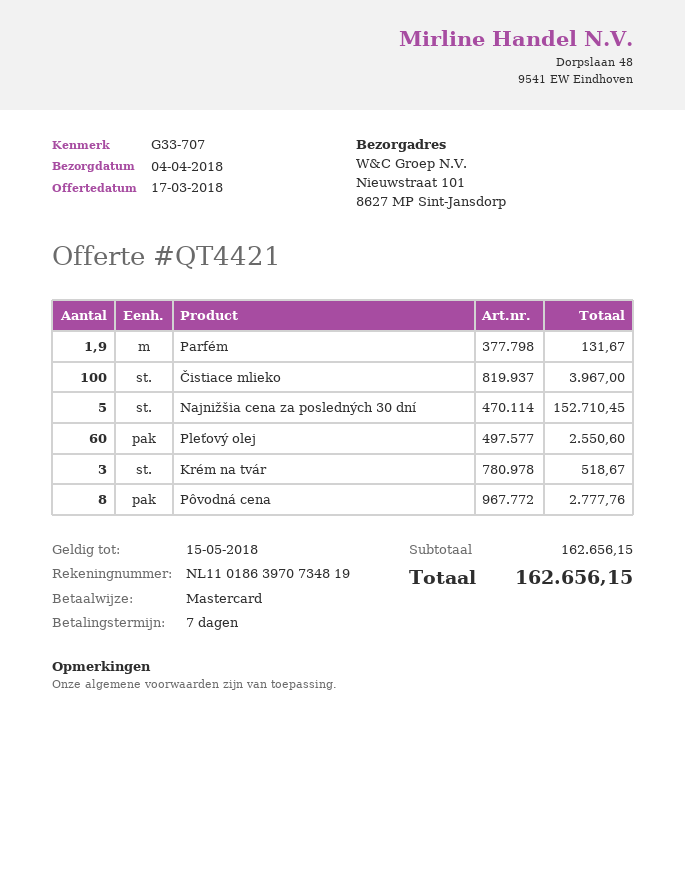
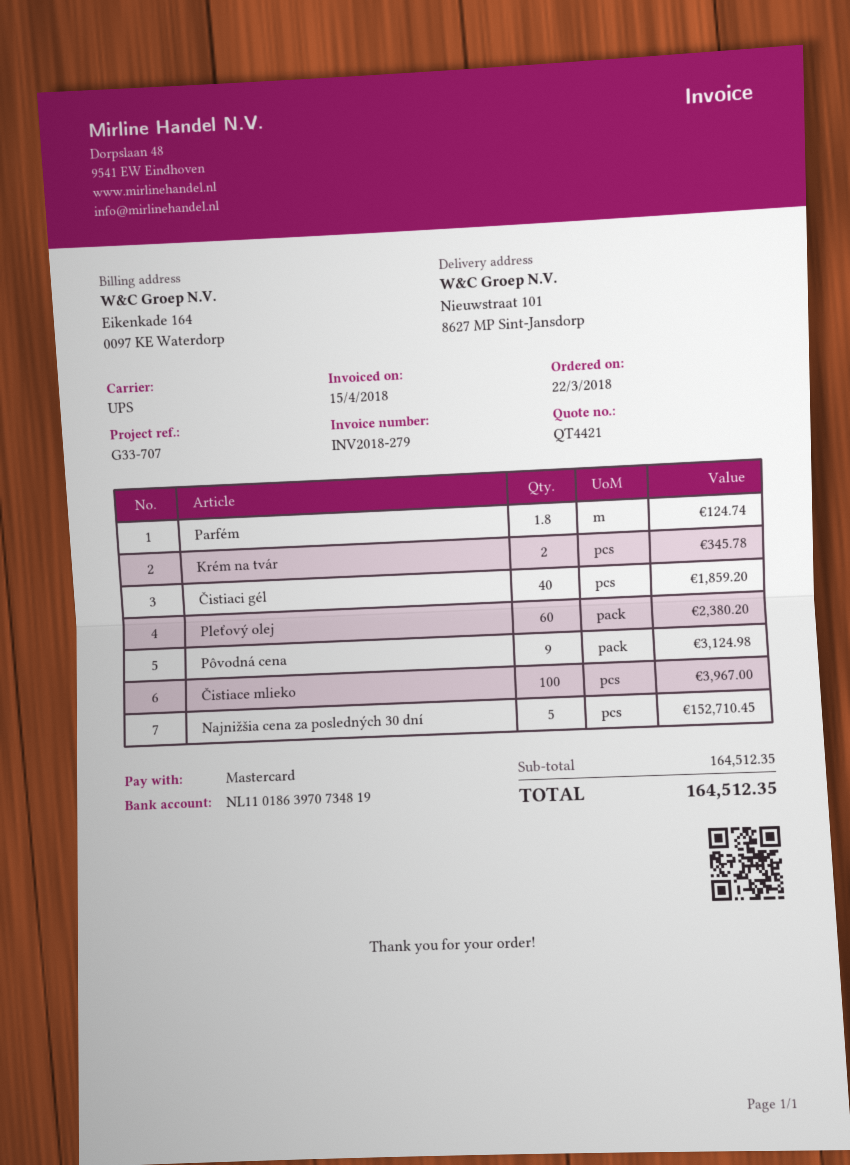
Parfém: 1.9 for 131.67 -> 1.8 for 124.74
Pleťový olej: 60 for 2550.60 -> 60 for 2380.20
Krém na tvár: 3 for 518.67 -> 2 for 345.78
Pôvodná cena: 8 for 2777.76 -> 9 for 3124.98
Čistiaci gél: none -> 40 for 1859.20
subtotal: 162656.15 -> 164512.35
total: 162656.15 -> 164512.35

